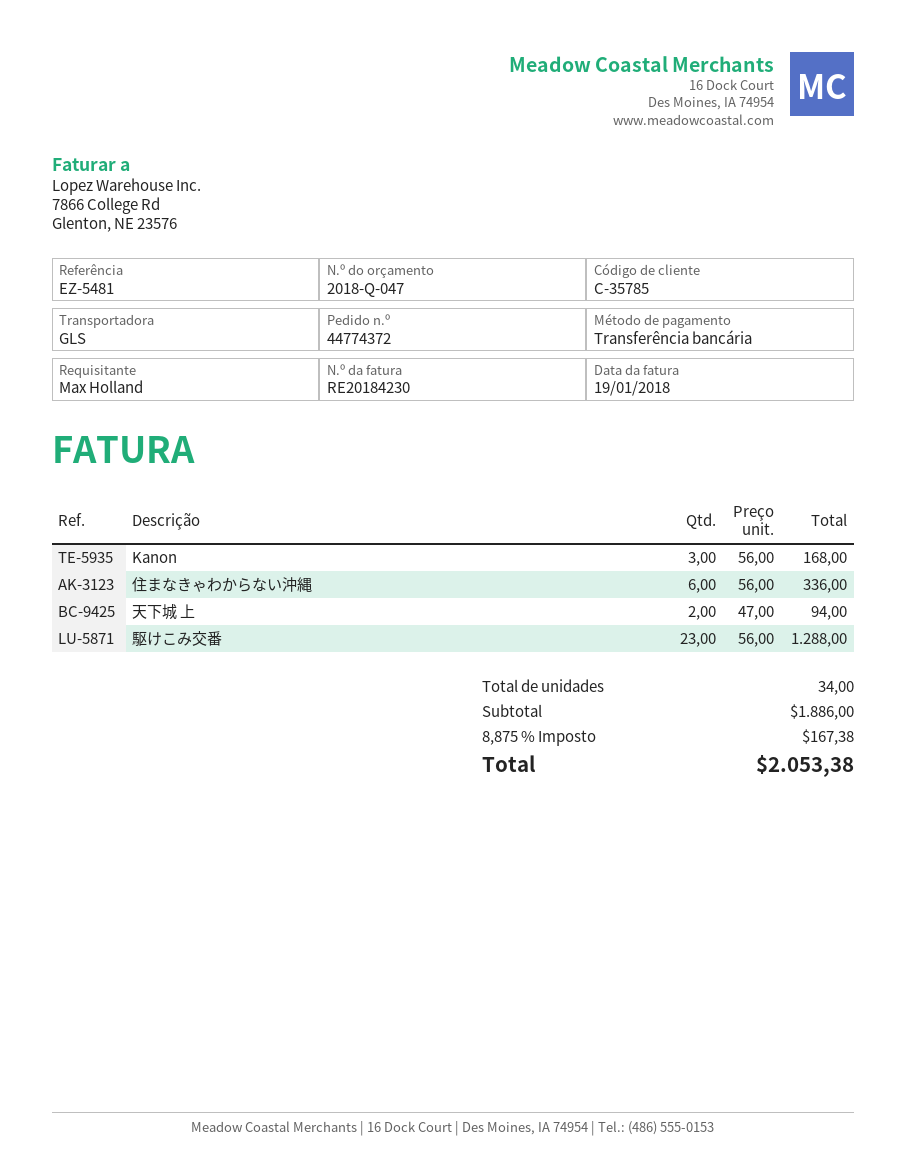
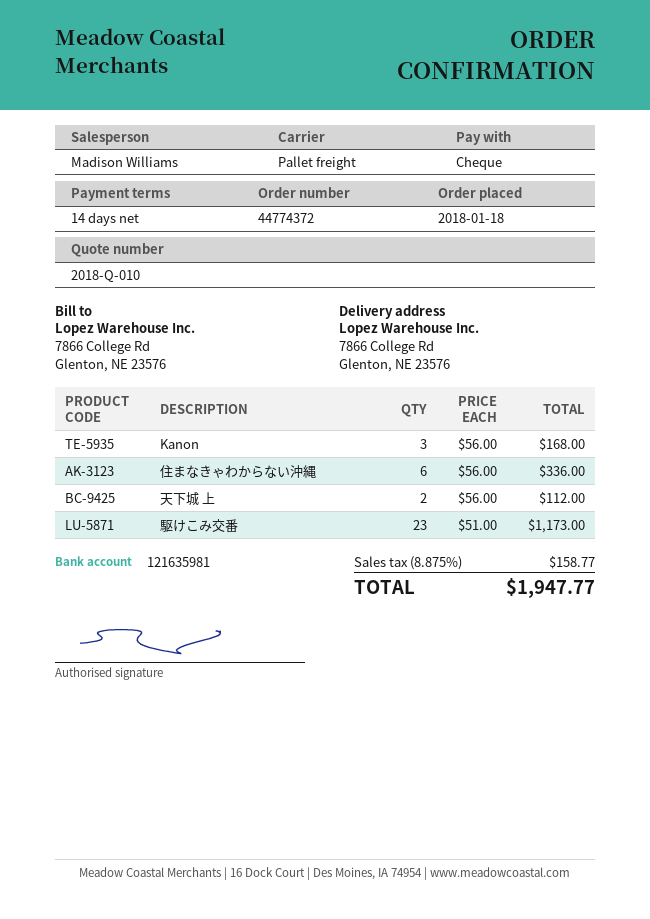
quote number: 2018-Q-047 -> 2018-Q-010
payment method: bank transfer -> cheque
shipping method: GLS -> pallet freight
天下城 上: 2 x 47.00 = 94.00 -> 2 x 56.00 = 112.00
駆けこみ交番: 23 x 56.00 = 1288.00 -> 23 x 51.00 = 1173.00
tax: 8.875% = 167.38 -> 8.875% = 158.77
total: 2053.38 -> 1947.77

